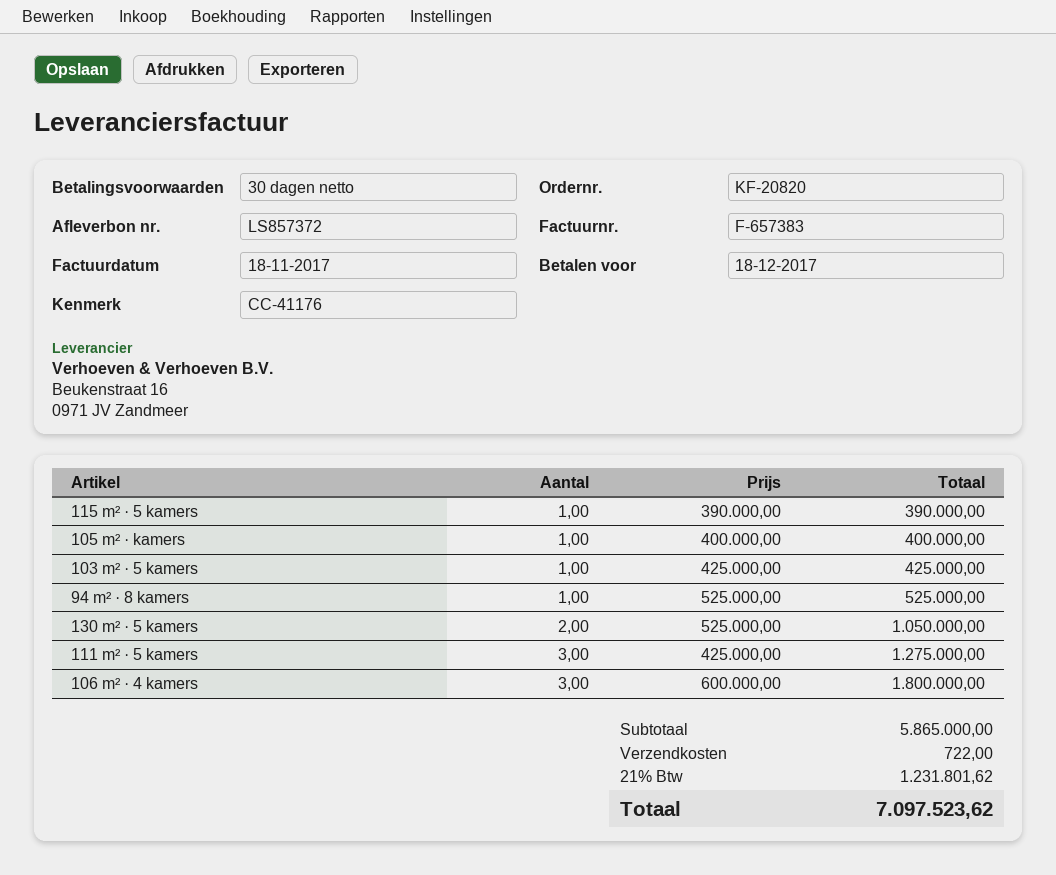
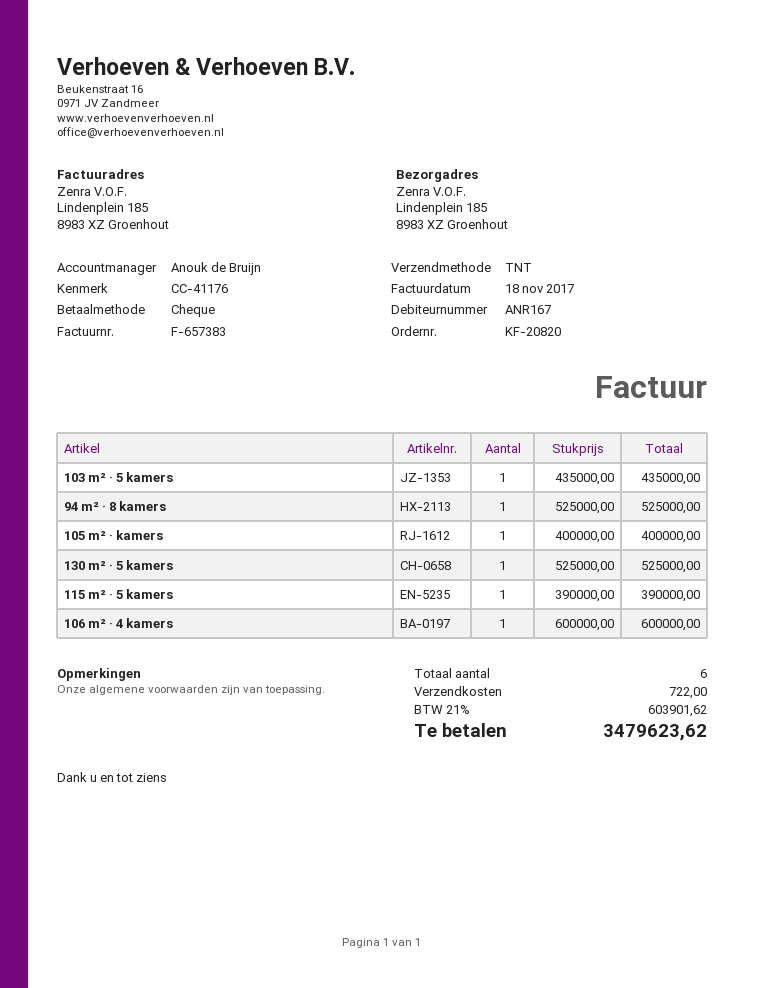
103 m² · 5 kamers: 1 x 425000.00 = 425000.00 -> 1 x 435000.00 = 435000.00
130 m² · 5 kamers: 2 x 525000.00 = 1050000.00 -> 1 x 525000.00 = 525000.00
111 m² · 5 kamers: 3 x 425000.00 = 1275000.00 -> none
106 m² · 4 kamers: 3 x 600000.00 = 1800000.00 -> 1 x 600000.00 = 600000.00
tax: 21% = 1231801.62 -> 21% = 603901.62
total: 7097523.62 -> 3479623.62

